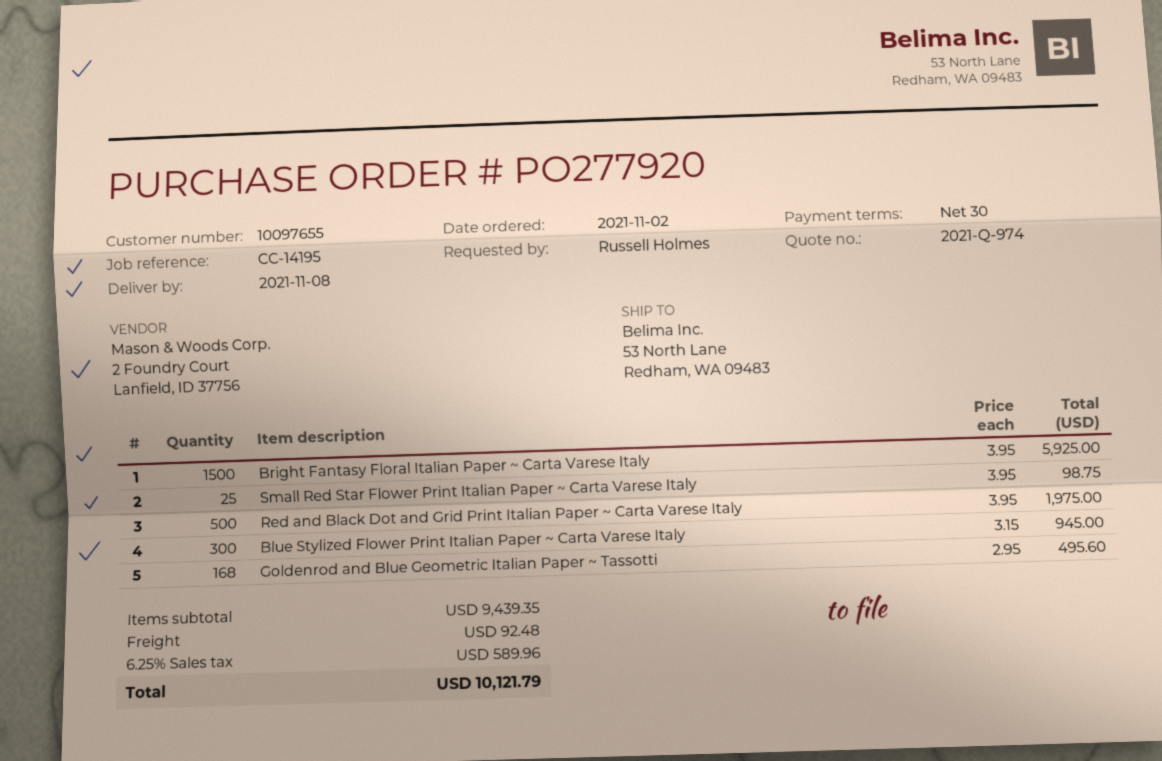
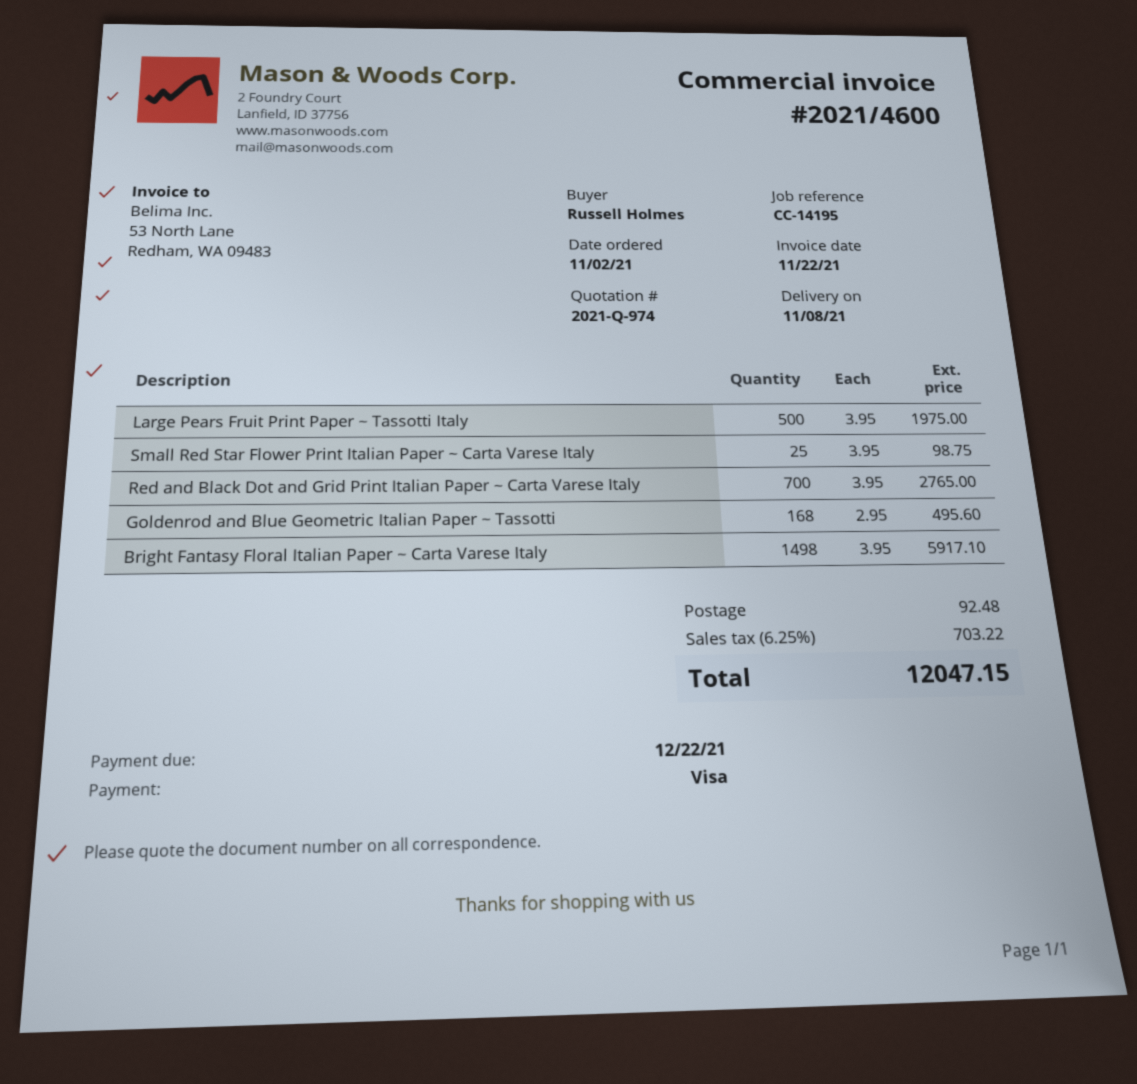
Bright Fantasy Floral Italian Paper ~ Carta Varese Italy: 1500 x 3.95 = 5925.00 -> 1498 x 3.95 = 5917.10
Red and Black Dot and Grid Print Italian Paper ~ Carta Varese Italy: 500 x 3.95 = 1975.00 -> 700 x 3.95 = 2765.00
Blue Stylized Flower Print Italian Paper ~ Carta Varese Italy: 300 x 3.15 = 945.00 -> none
Large Pears Fruit Print Paper ~ Tassotti Italy: none -> 500 x 3.95 = 1975.00
tax: 6.25% = 589.96 -> 6.25% = 703.22
total: 10121.79 -> 12047.15

